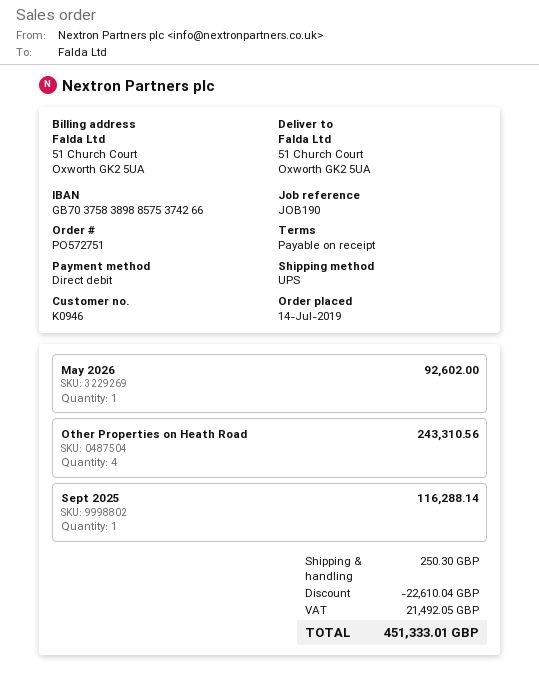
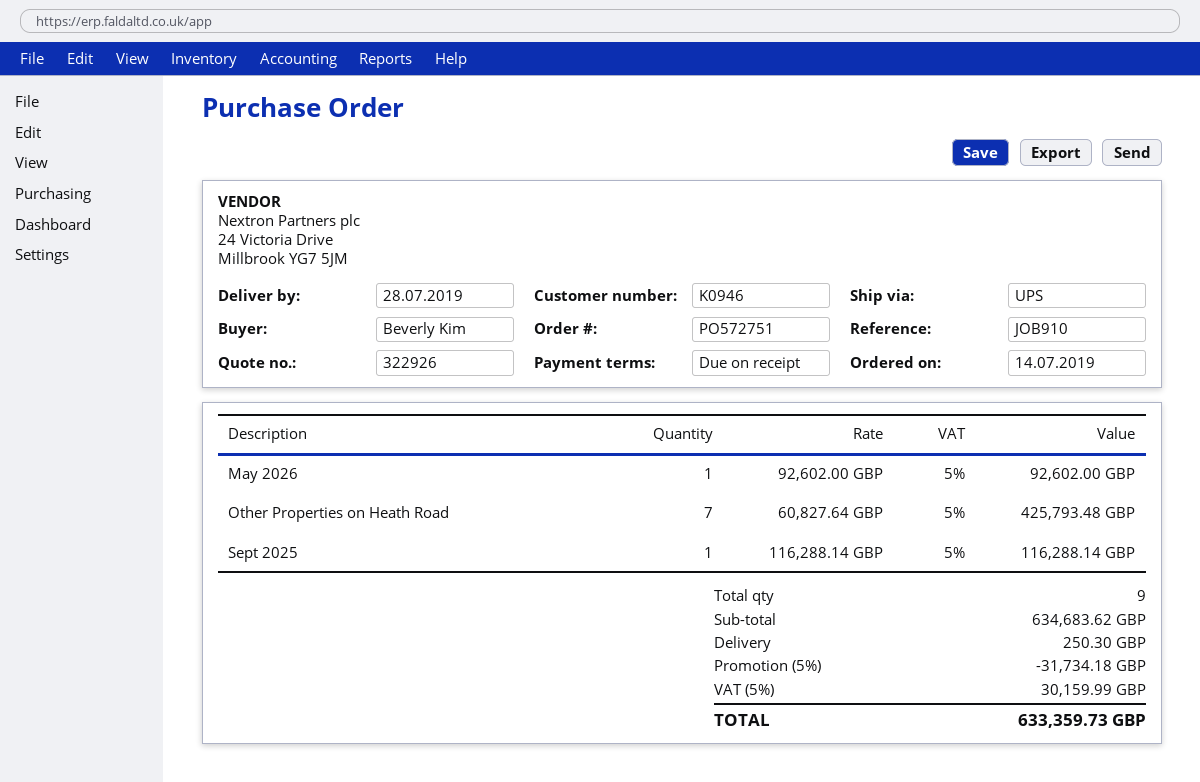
reference: JOB190 -> JOB910
Other Properties on Heath Road: 4 for 243310.56 -> 7 for 425793.48
discount: 22610.04 -> 31734.18
tax: 21492.05 -> 30159.99
total: 451333.01 -> 633359.73

